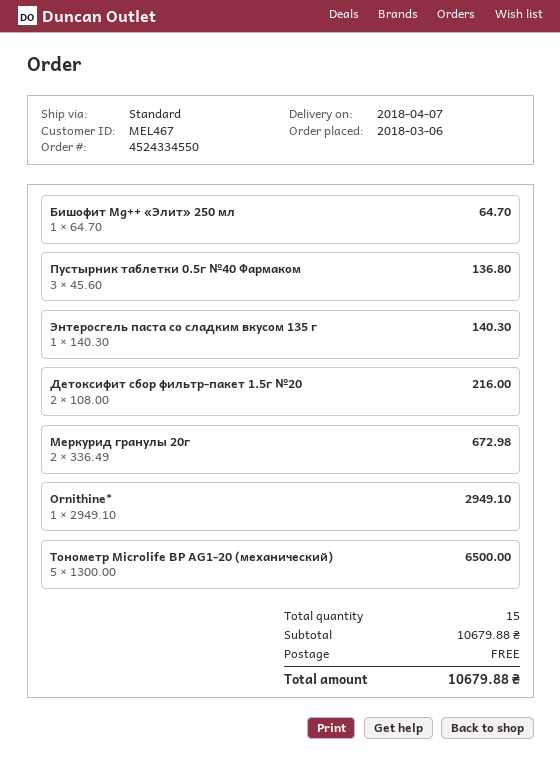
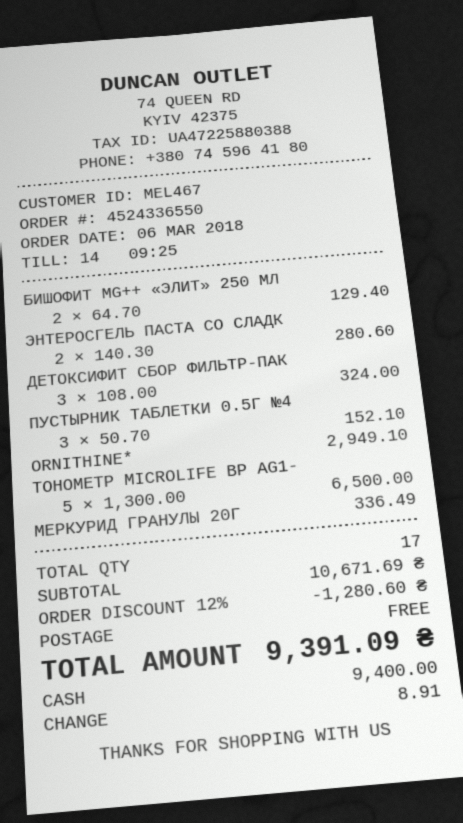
order number: 4524334550 -> 4524336550
Бишофит Mg++ «Элит» 250 мл: 1 x 64.70 = 64.70 -> 2 x 64.70 = 129.40
Пустырник таблетки 0.5г №40 Фармаком: 3 x 45.60 = 136.80 -> 3 x 50.70 = 152.10
Энтеросгель паста со сладким вкусом 135 г: 1 x 140.30 = 140.30 -> 2 x 140.30 = 280.60
Детоксифит сбор фильтр-пакет 1.5г №20: 2 x 108.00 = 216.00 -> 3 x 108.00 = 324.00
Меркурид гранулы 20г: 2 x 336.49 = 672.98 -> 1 x 336.49 = 336.49
total quantity: 15 -> 17
subtotal: 10679.88 -> 10671.69
discount: none -> 12% = 1280.60
total: 10679.88 -> 9391.09

